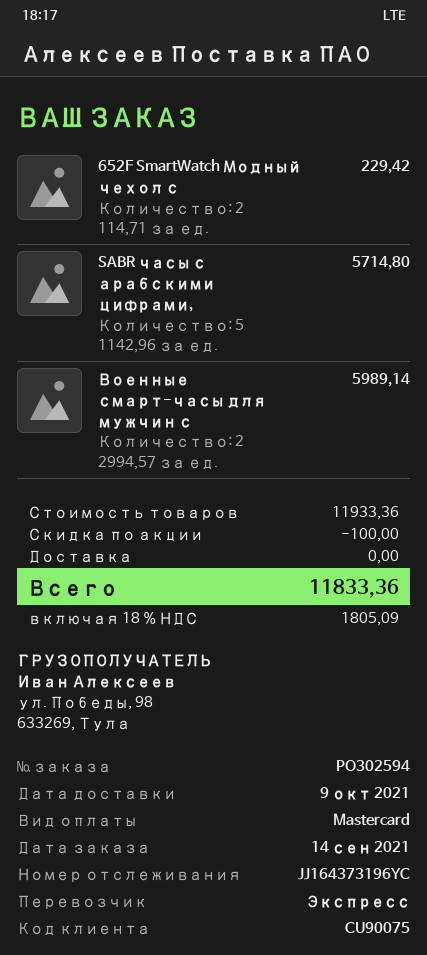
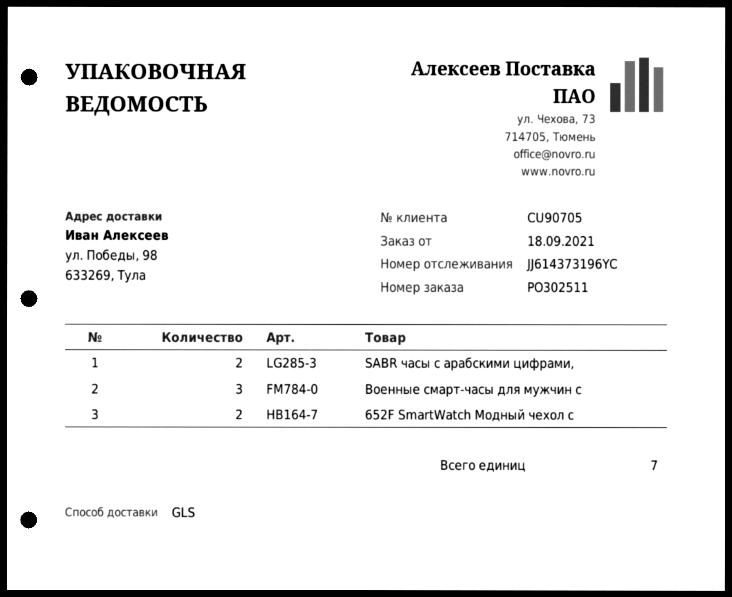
order number: PO302594 -> PO302511
order date: 2021-09-14 -> 2021-09-18
customer number: CU90075 -> CU90705
shipping method: express -> GLS
tracking number: JJ164373196YC -> JJ614373196YC
SABR часы с арабскими цифрами,: 5 -> 2
Военные смарт-часы для мужчин с: 2 -> 3

